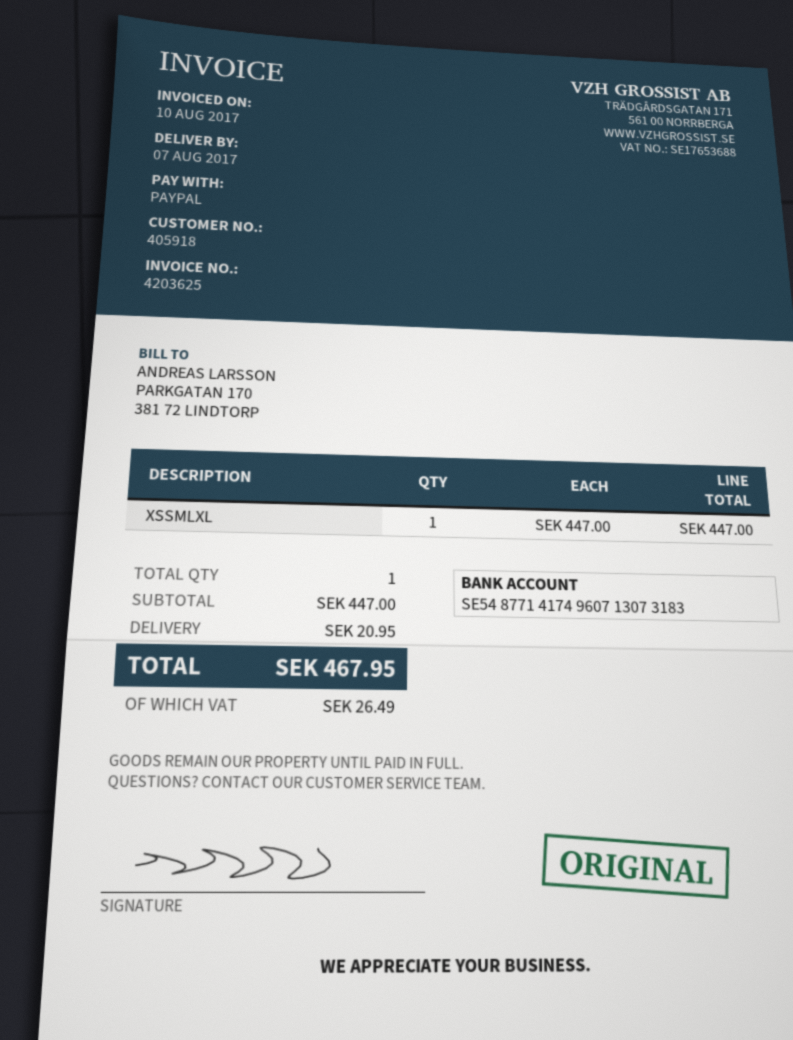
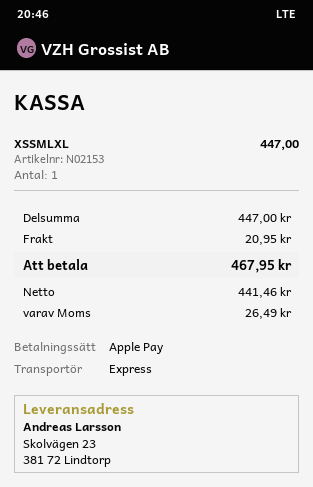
payment method: PayPal -> Apple Pay

